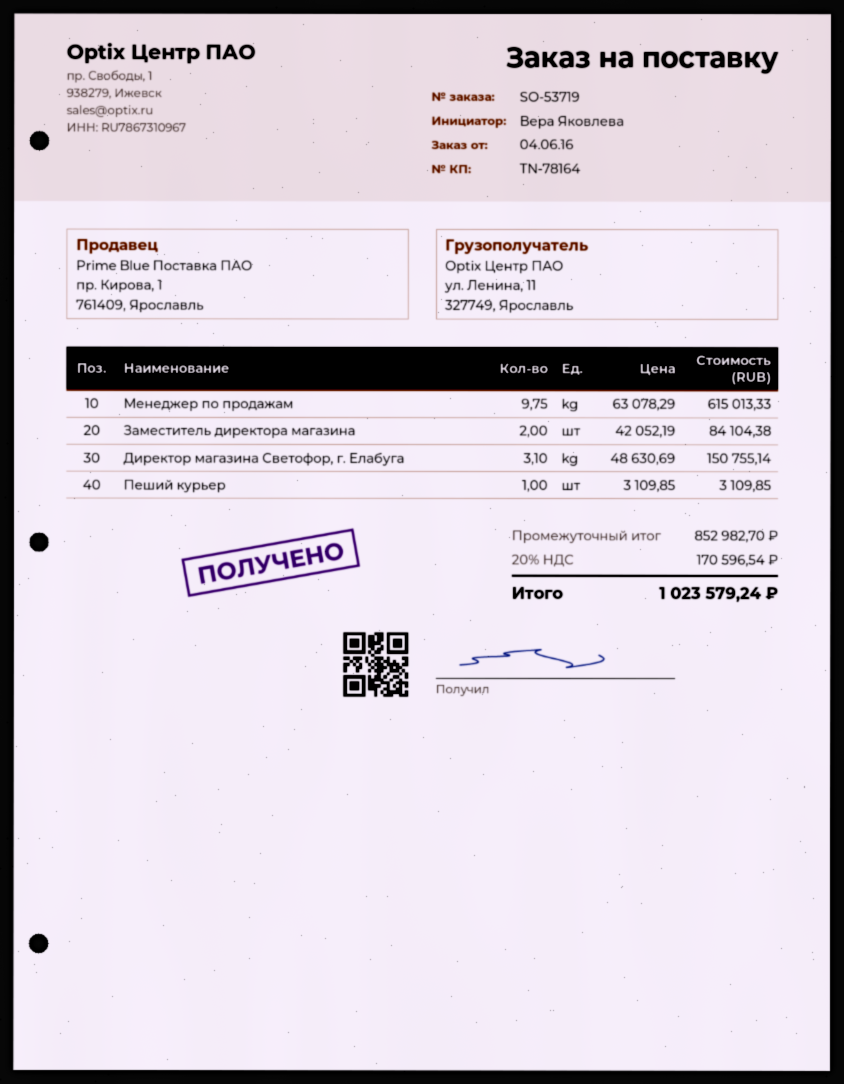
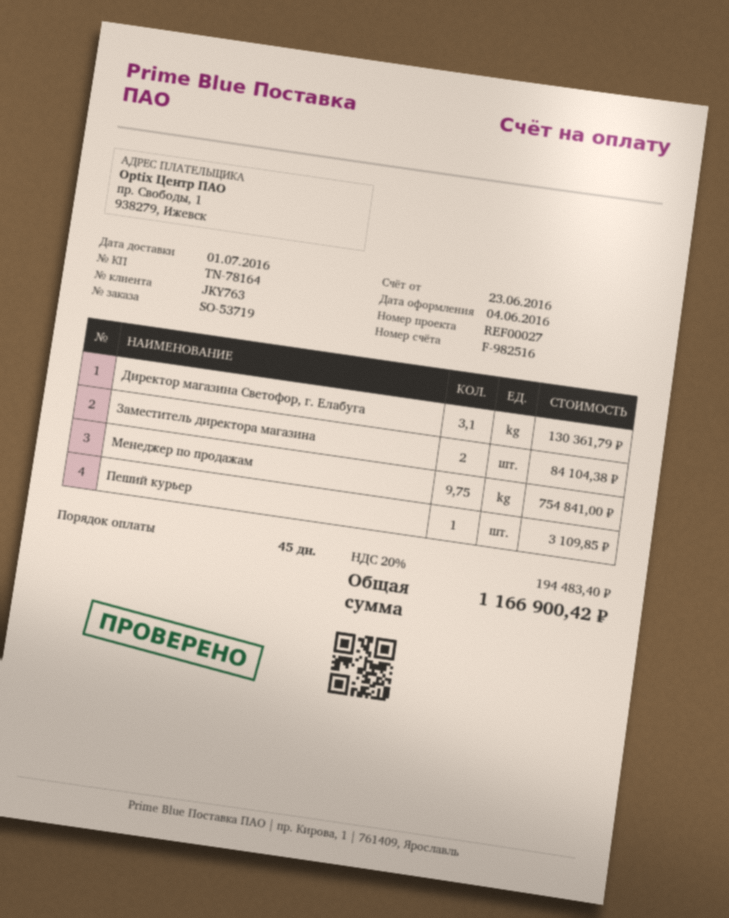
Менеджер по продажам: 9.75 for 615013.33 -> 9.75 for 754841.00
Директор магазина Светофор, г. Елабуга: 3.1 for 150755.14 -> 3.1 for 130361.79
tax: 20% = 170596.54 -> 20% = 194483.40
total: 1023579.24 -> 1166900.42

